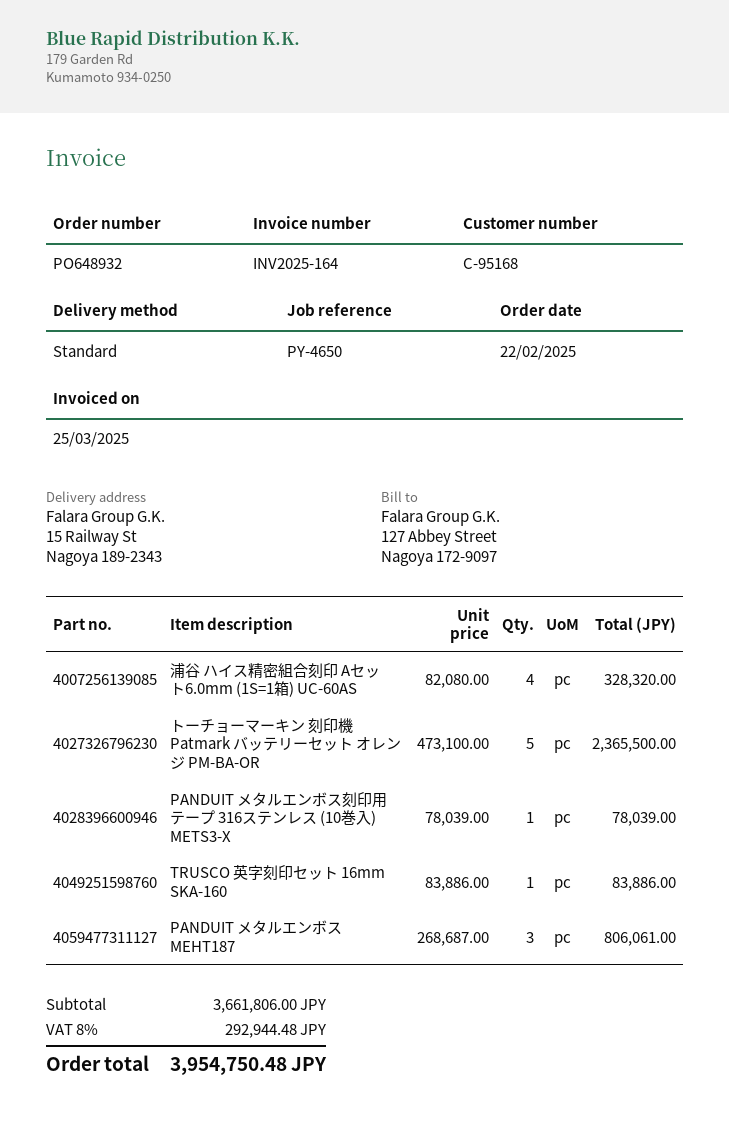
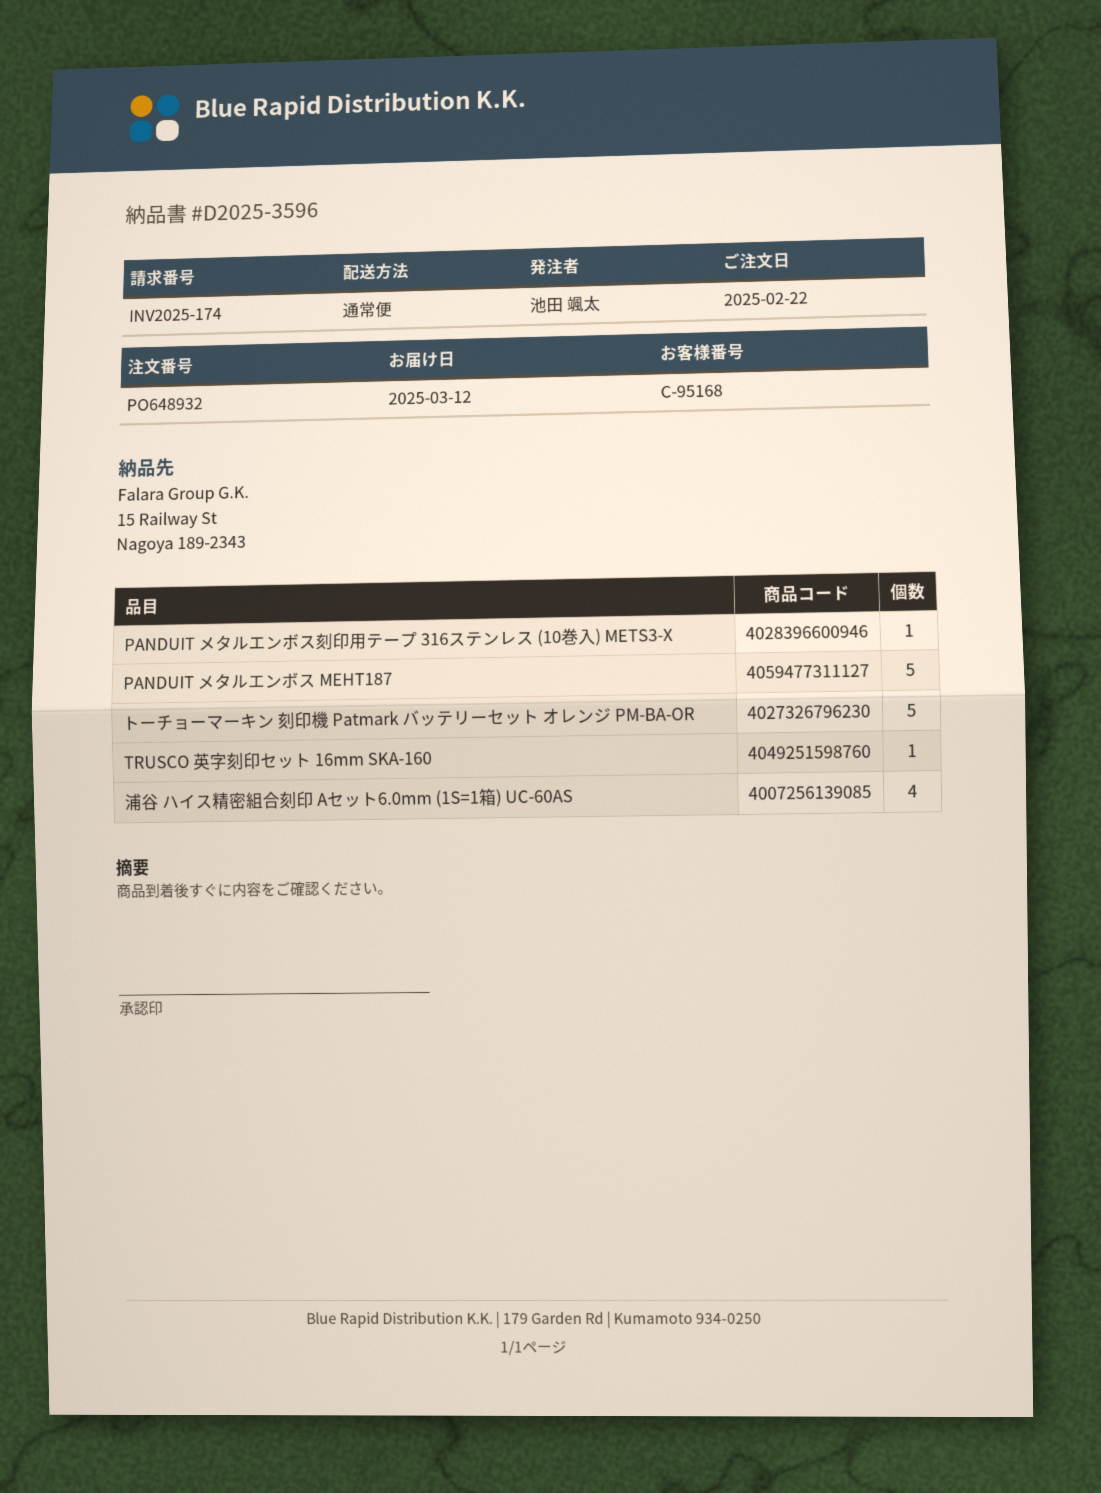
invoice number: INV2025-164 -> INV2025-174
PANDUIT メタルエンボス MEHT187: 3 -> 5

